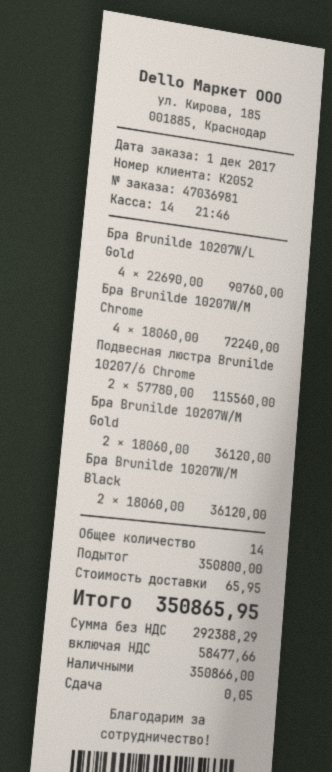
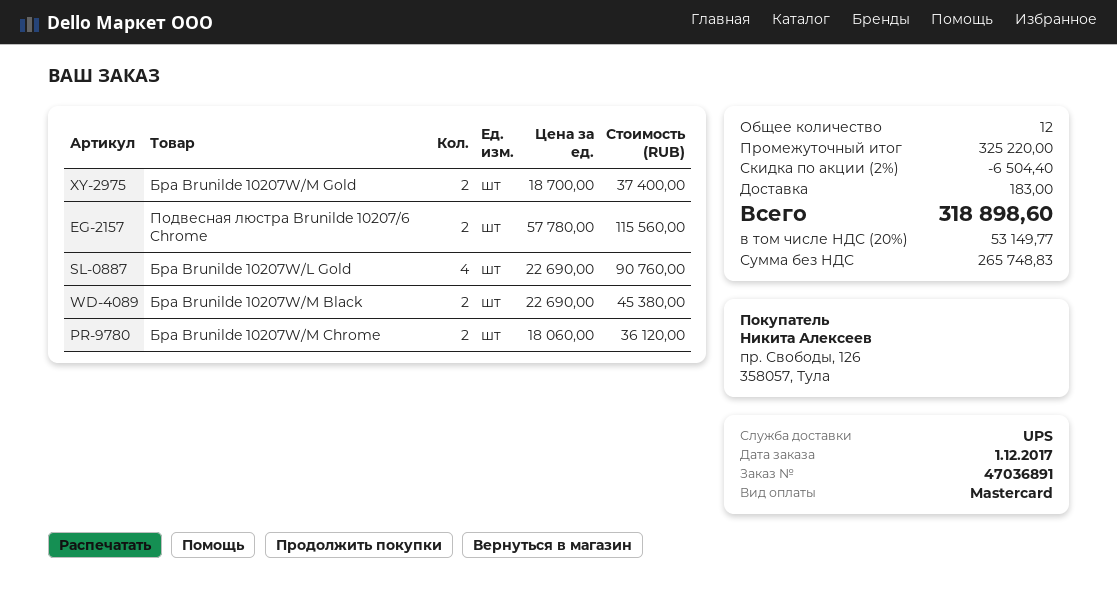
order number: 47036981 -> 47036891
payment method: cash -> Mastercard
Бра Brunilde 10207W/M Chrome: 4 x 18060.00 = 72240.00 -> 2 x 18060.00 = 36120.00
Бра Brunilde 10207W/M Gold: 2 x 18060.00 = 36120.00 -> 2 x 18700.00 = 37400.00
Бра Brunilde 10207W/M Black: 2 x 18060.00 = 36120.00 -> 2 x 22690.00 = 45380.00
total quantity: 14 -> 12
subtotal: 350800.00 -> 325220.00
discount: none -> 2% = 6504.40
shipping: 65.95 -> 183.00
net: 292388.29 -> 265748.83
tax: 58477.66 -> 53149.77
total: 350865.95 -> 318898.60

